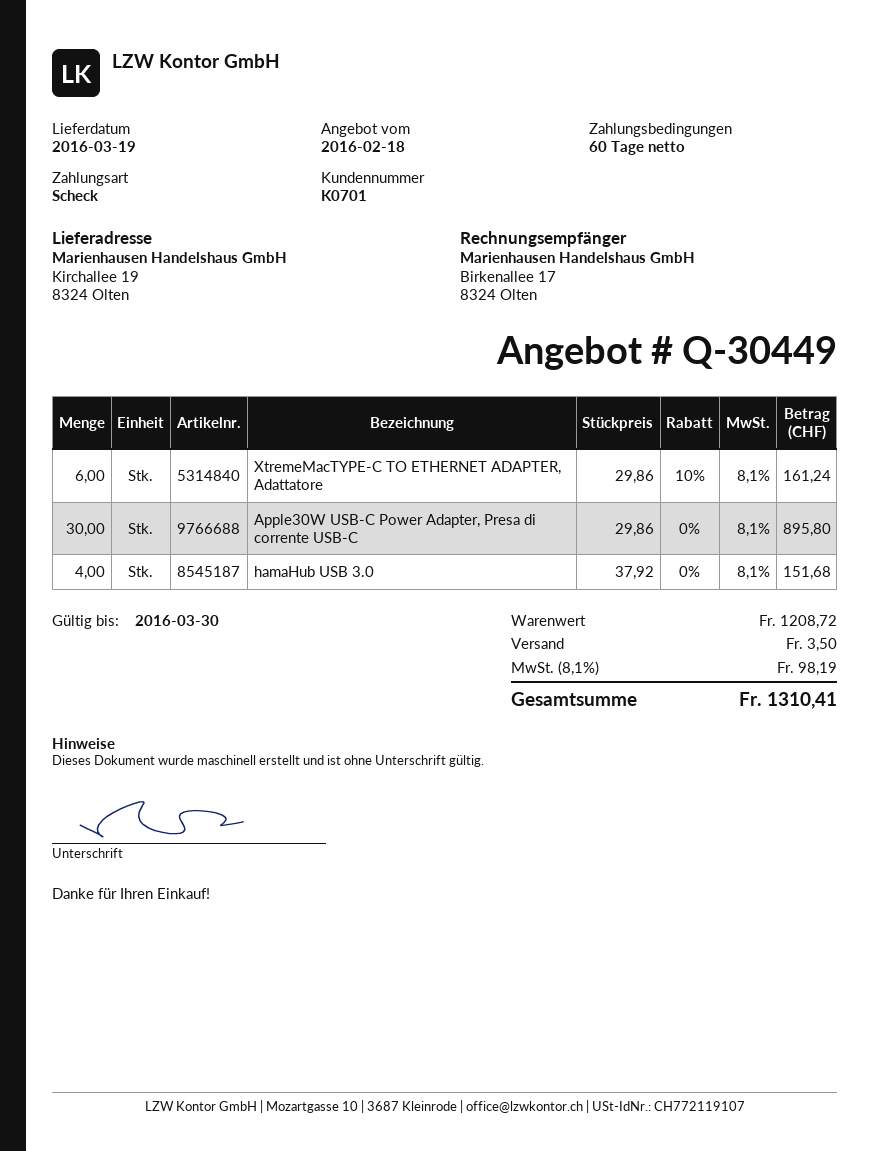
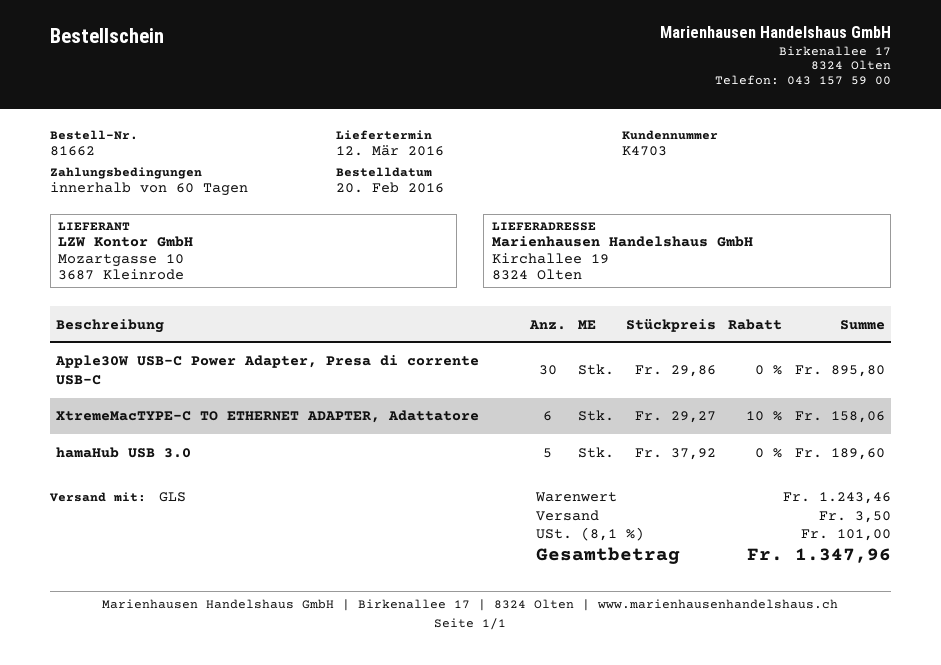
delivery date: 2016-03-19 -> 2016-03-12
customer number: K0701 -> K4703
XtremeMacTYPE-C TO ETHERNET ADAPTER, Adattatore: 6 x 29.86 - 10% = 161.24 -> 6 x 29.27 - 10% = 158.06
hamaHub USB 3.0: 4 x 37.92 = 151.68 -> 5 x 37.92 = 189.60
subtotal: 1208.72 -> 1243.46
tax: 8.1% = 98.19 -> 8.1% = 101.00
total: 1310.41 -> 1347.96

